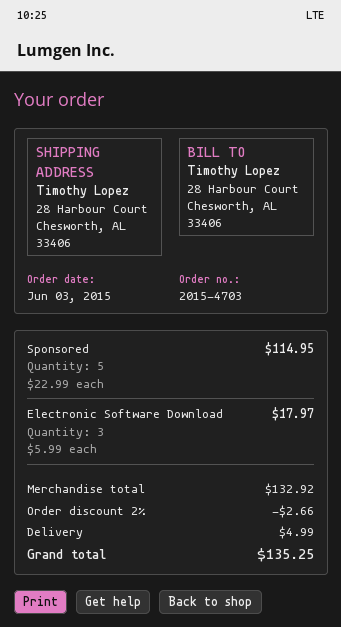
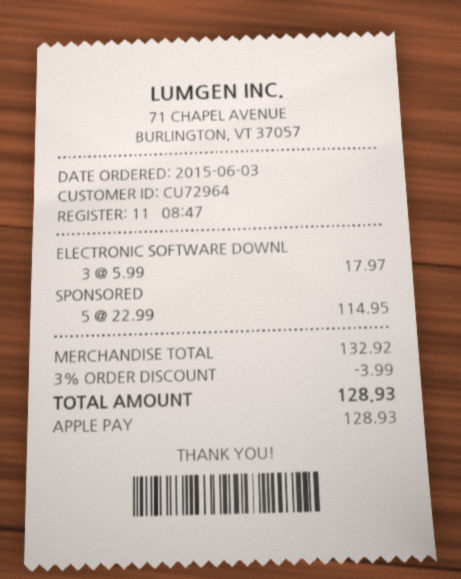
discount: 2% = 2.66 -> 3% = 3.99
shipping: 4.99 -> none
total: 135.25 -> 128.93

